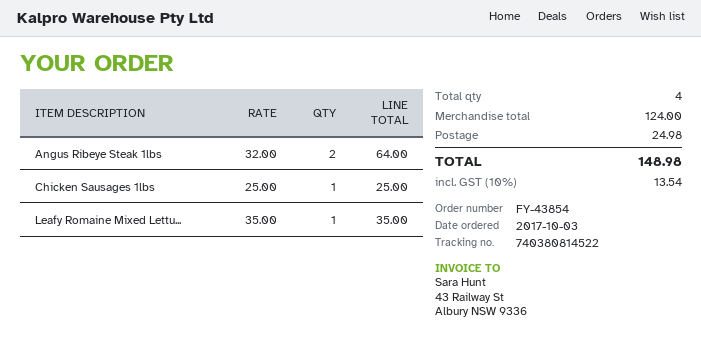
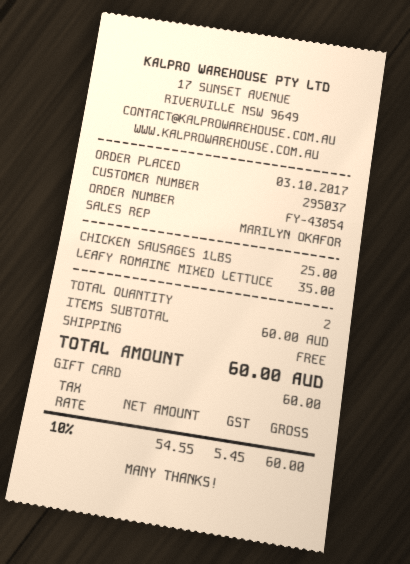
Angus Ribeye Steak 1lbs: 2 x 32.00 = 64.00 -> none
total quantity: 4 -> 2
subtotal: 124.00 -> 60.00
shipping: 24.98 -> 0.00
tax: 10% = 13.54 -> 10% = 5.45
total: 148.98 -> 60.00

